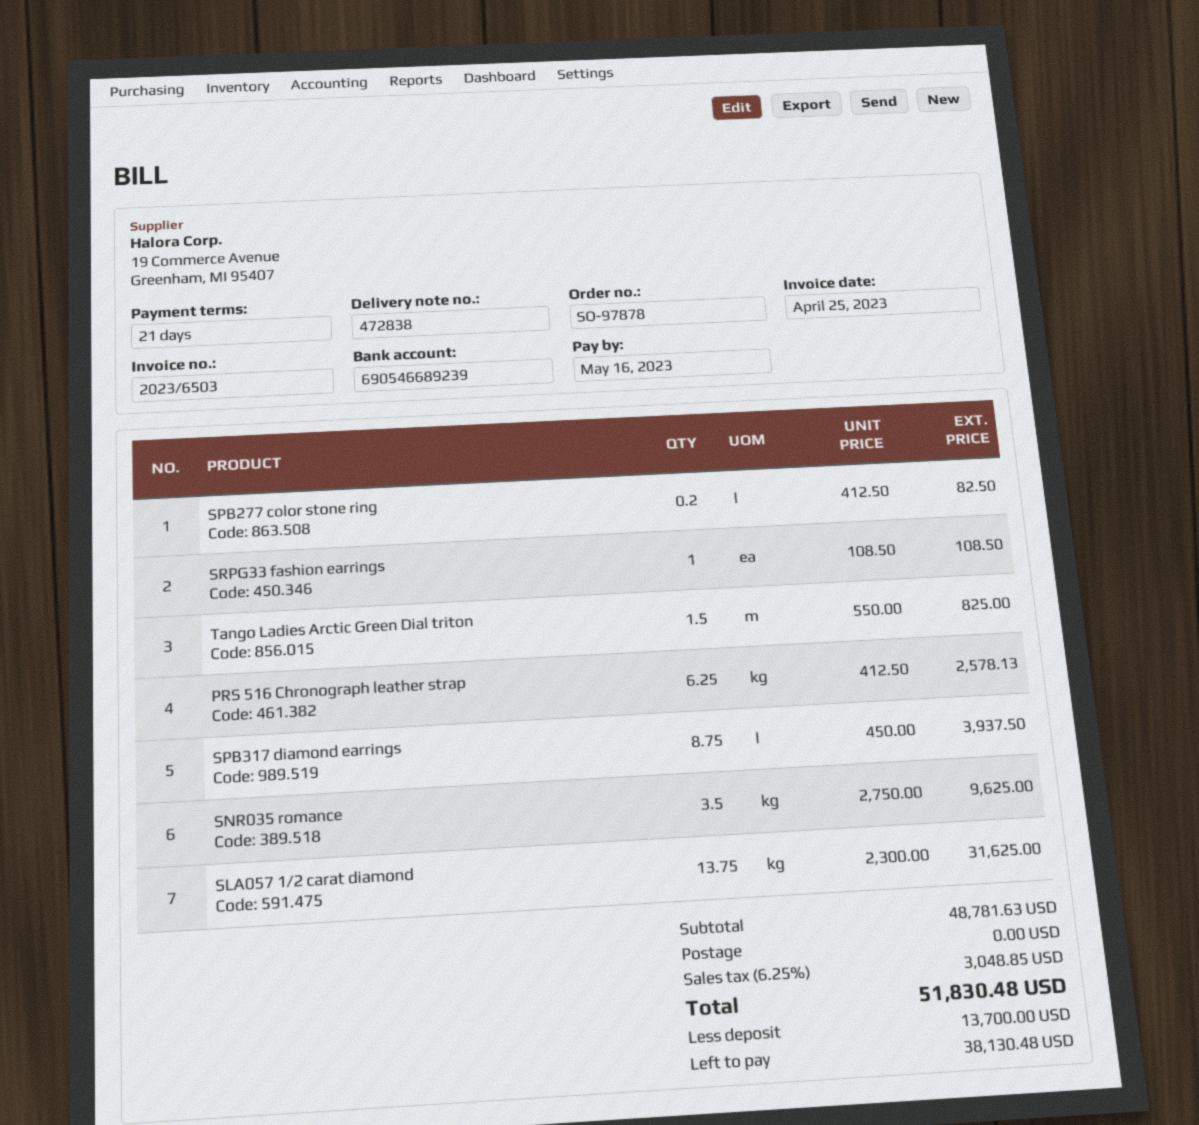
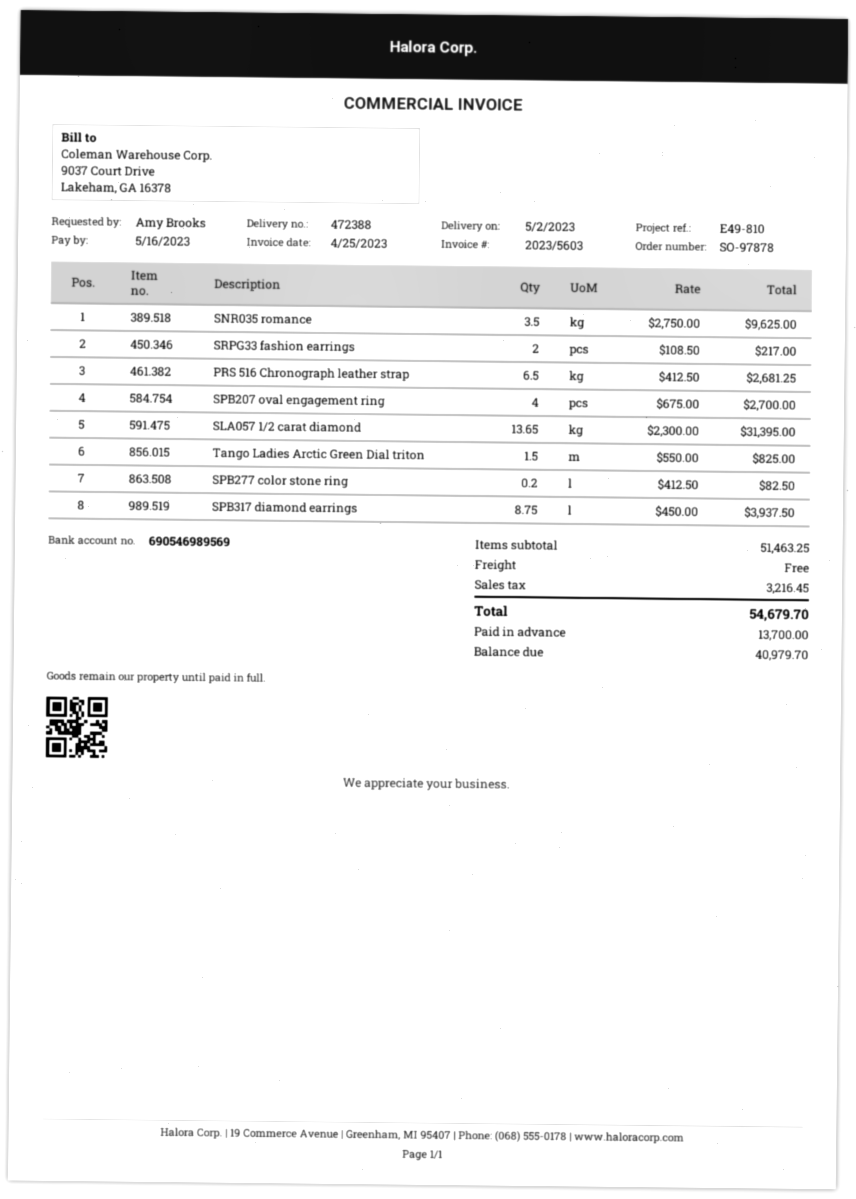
delivery note number: 472838 -> 472388
invoice number: 2023/6503 -> 2023/5603
bank account: 690546689239 -> 690546989569
SRPG33 fashion earrings: 1 x 108.50 = 108.50 -> 2 x 108.50 = 217.00
PRS 516 Chronograph leather strap: 6.25 x 412.50 = 2578.13 -> 6.5 x 412.50 = 2681.25
SLA057 1/2 carat diamond: 13.75 x 2300.00 = 31625.00 -> 13.65 x 2300.00 = 31395.00
SPB207 oval engagement ring: none -> 4 x 675.00 = 2700.00
subtotal: 48781.63 -> 51463.25
tax: 3048.85 -> 3216.45
total: 51830.48 -> 54679.70
balance: 38130.48 -> 40979.70

